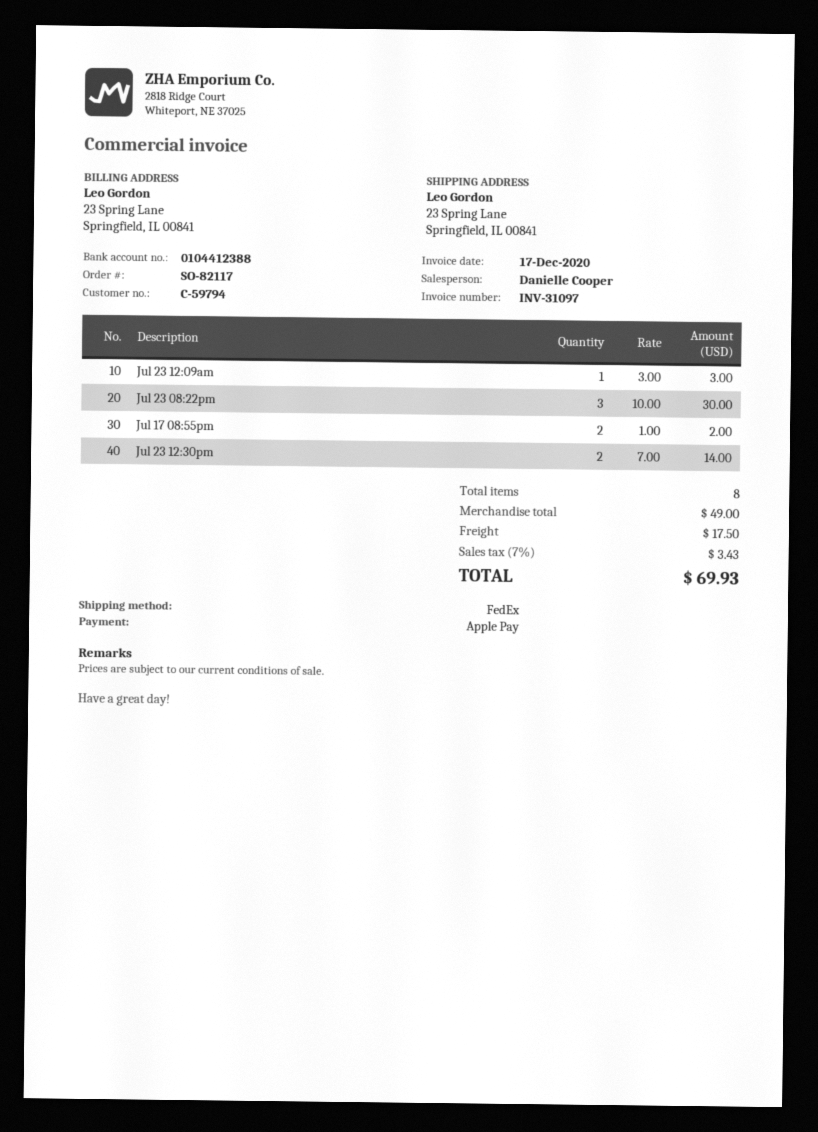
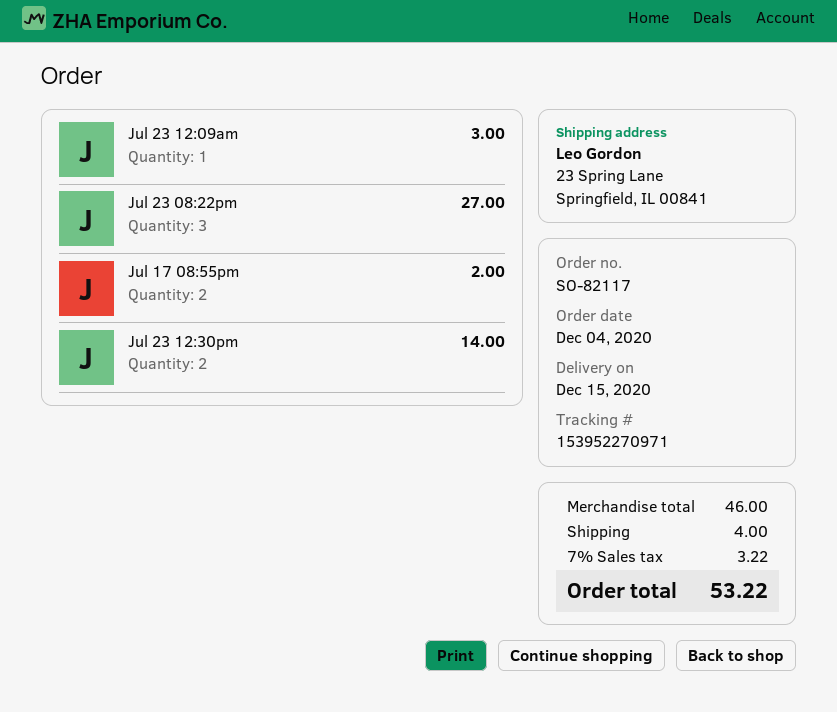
Jul 23 08:22pm: 3 for 30.00 -> 3 for 27.00
subtotal: 49.00 -> 46.00
shipping: 17.50 -> 4.00
tax: 7% = 3.43 -> 7% = 3.22
total: 69.93 -> 53.22

